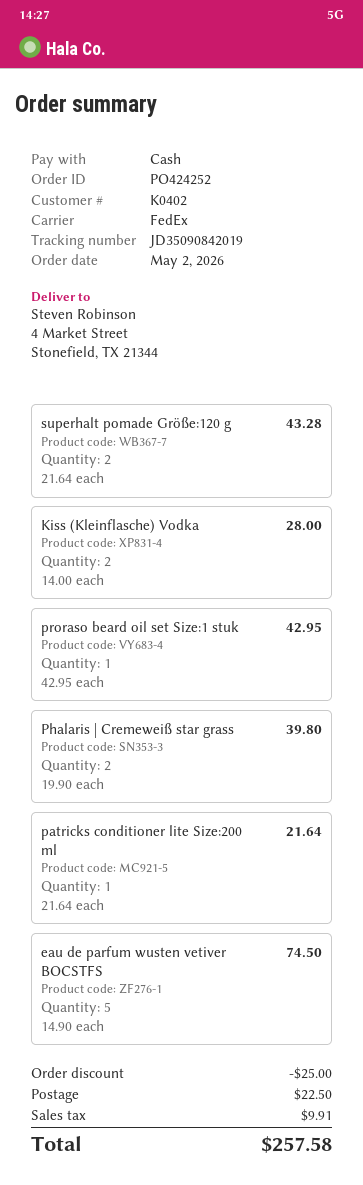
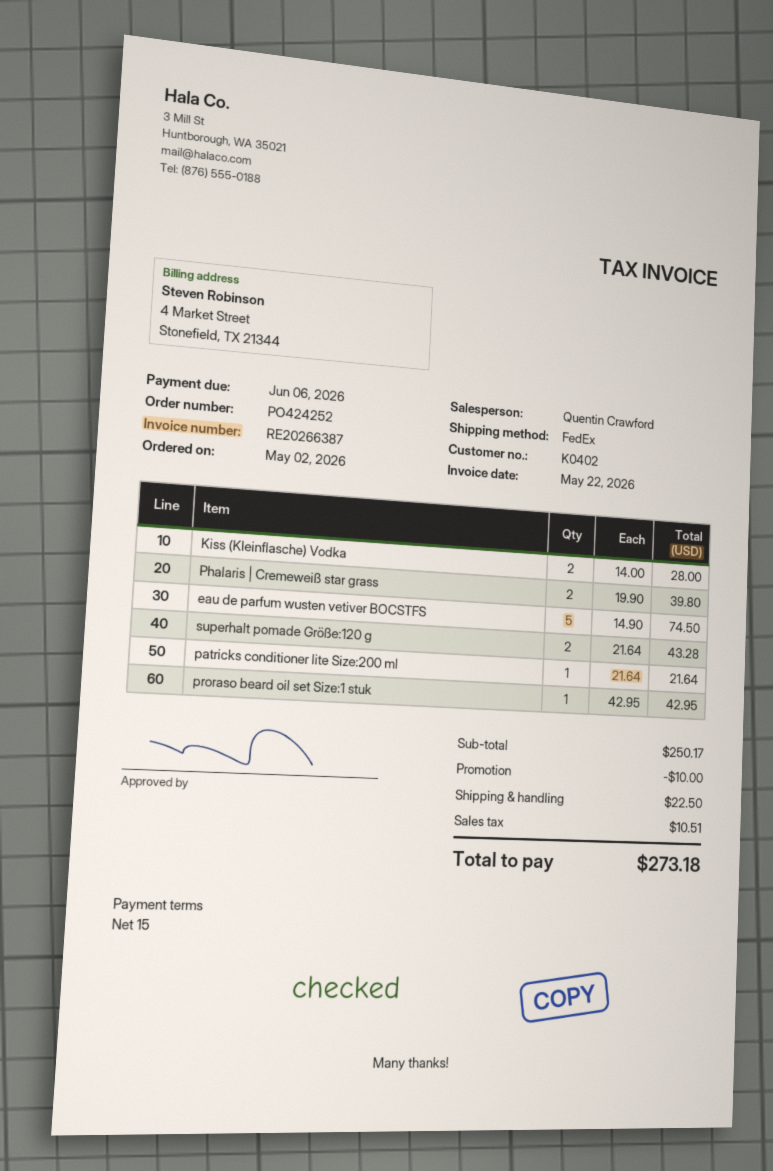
discount: 25.00 -> 10.00
tax: 9.91 -> 10.51
total: 257.58 -> 273.18

